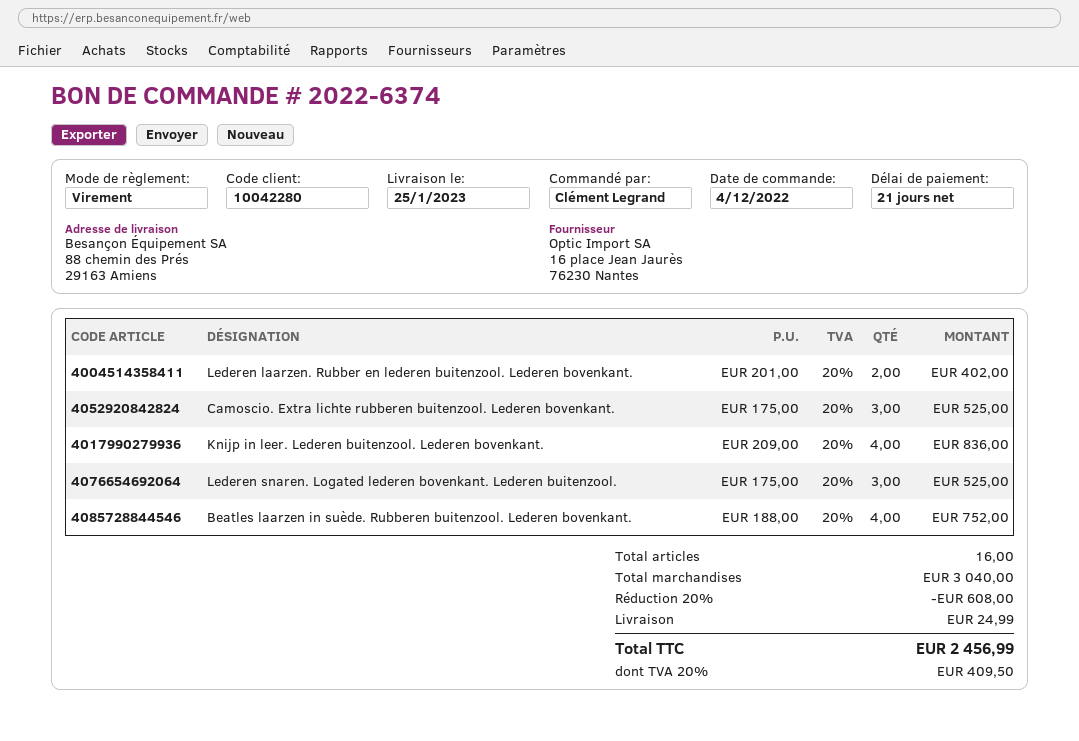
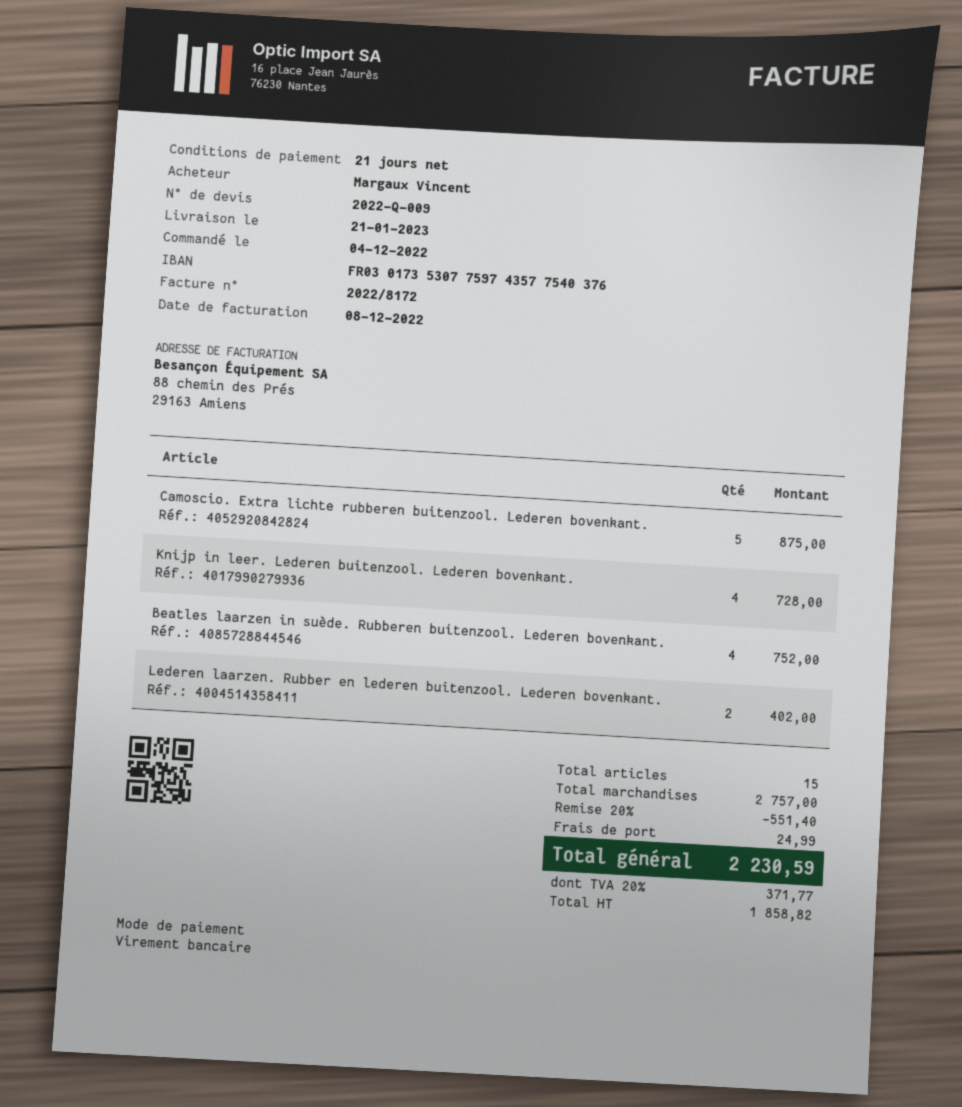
delivery date: 2023-01-25 -> 2023-01-21
ordered by: Clément Legrand -> Margaux Vincent
Camoscio. Extra lichte rubberen buitenzool. Lederen bovenkant.: 3 for 525.00 -> 5 for 875.00
Knijp in leer. Lederen buitenzool. Lederen bovenkant.: 4 for 836.00 -> 4 for 728.00
Lederen snaren. Logated lederen bovenkant. Lederen buitenzool.: 3 for 525.00 -> none
total quantity: 16 -> 15
subtotal: 3040.00 -> 2757.00
discount: 20% = 608.00 -> 20% = 551.40
tax: 20% = 409.50 -> 20% = 371.77
total: 2456.99 -> 2230.59

